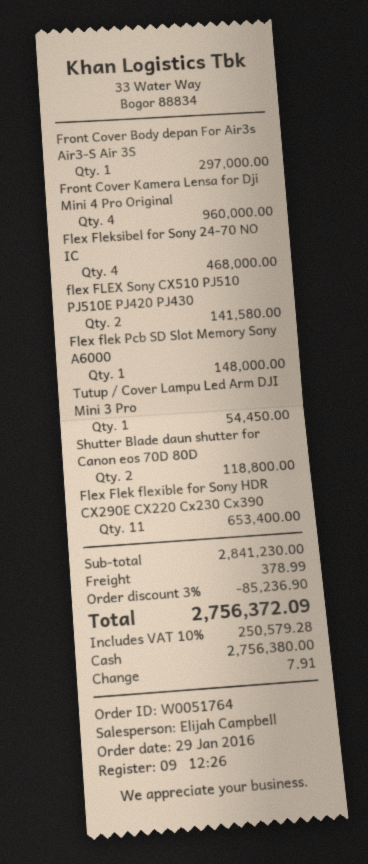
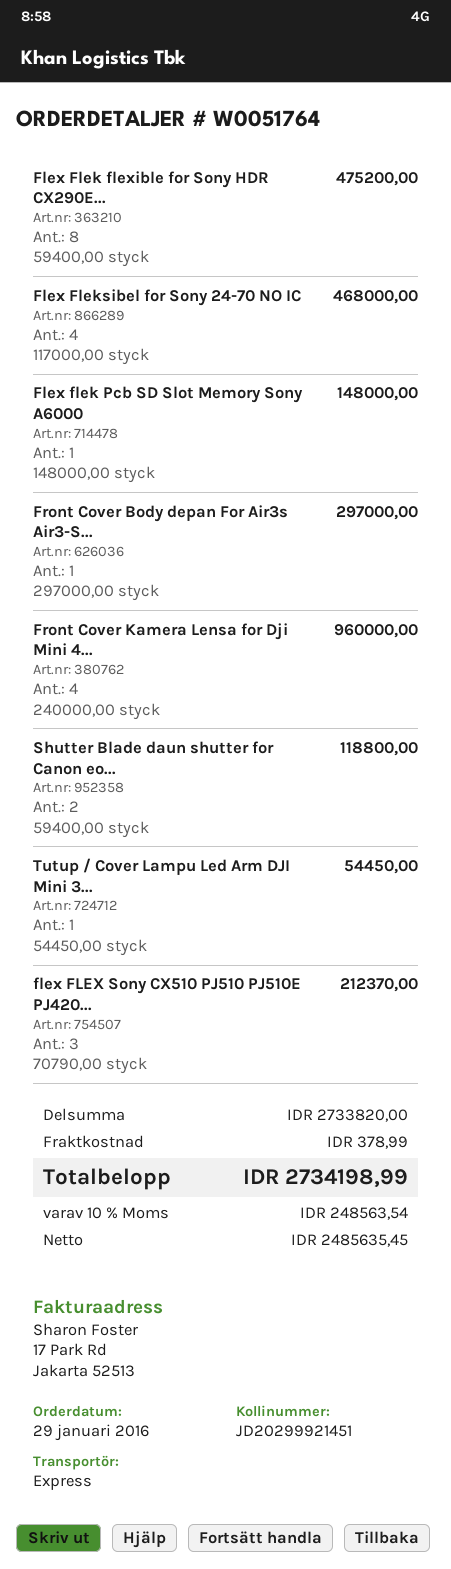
flex FLEX Sony CX510 PJ510 PJ510E PJ420 PJ430: 2 for 141580.00 -> 3 for 212370.00
Flex Flek flexible for Sony HDR CX290E CX220 Cx230 Cx390: 11 for 653400.00 -> 8 for 475200.00
subtotal: 2841230.00 -> 2733820.00
discount: 3% = 85236.90 -> none
tax: 10% = 250579.28 -> 10% = 248563.54
total: 2756372.09 -> 2734198.99

